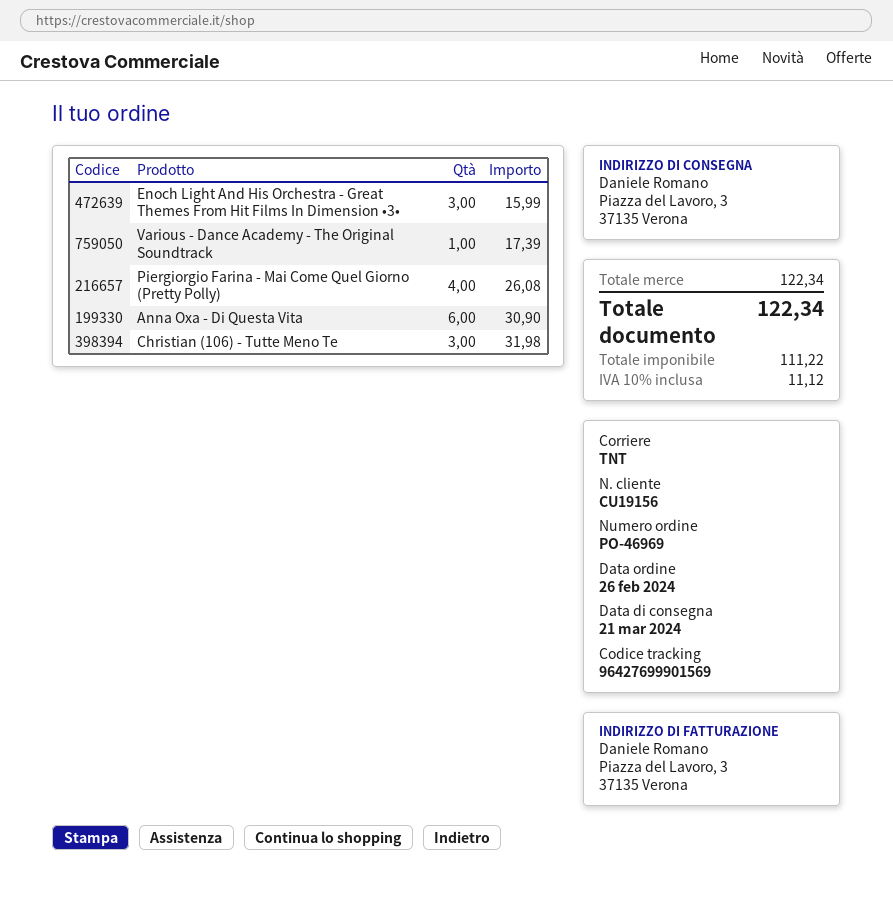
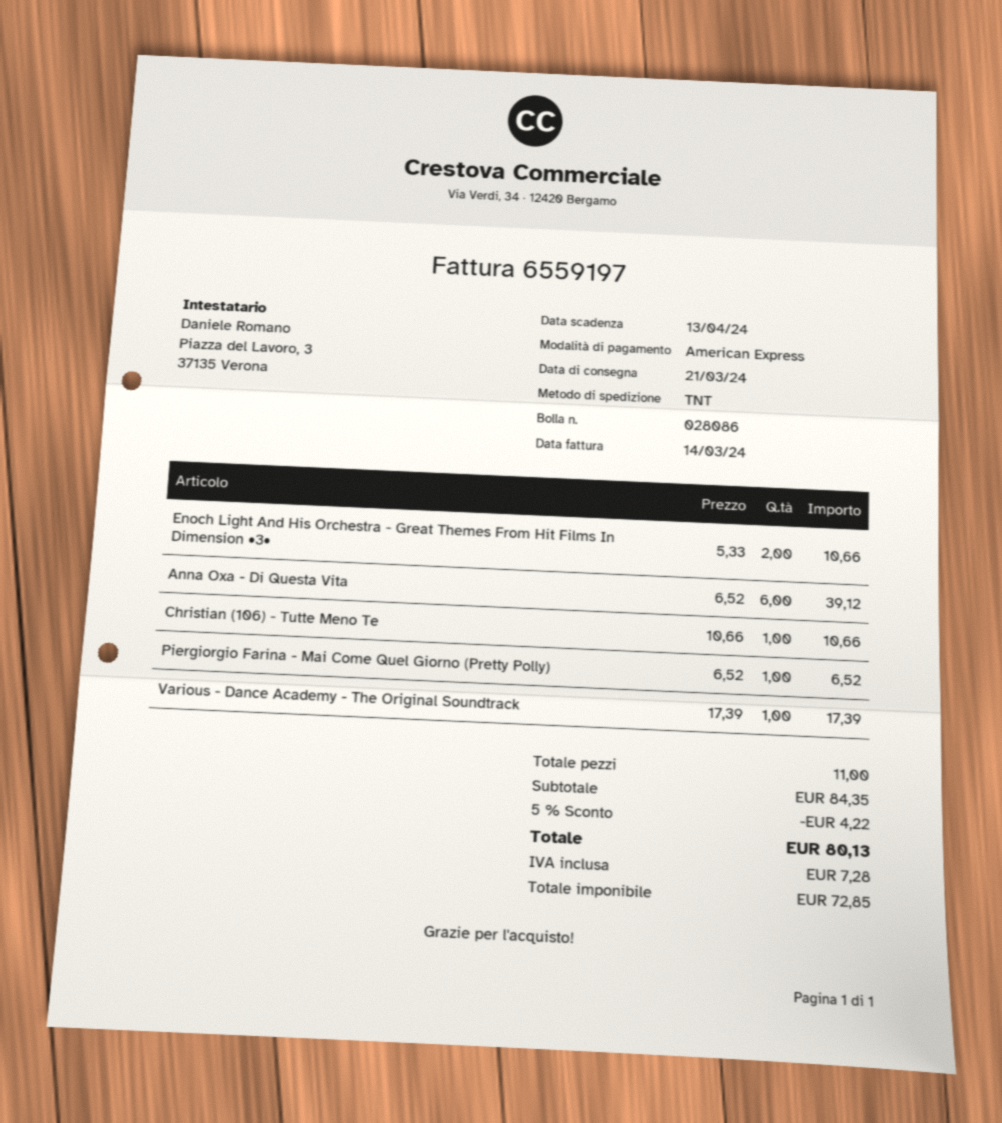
Enoch Light And His Orchestra - Great Themes From Hit Films In Dimension •3•: 3 for 15.99 -> 2 for 10.66
Piergiorgio Farina - Mai Come Quel Giorno (Pretty Polly): 4 for 26.08 -> 1 for 6.52
Anna Oxa - Di Questa Vita: 6 for 30.90 -> 6 for 39.12
Christian (106) - Tutte Meno Te: 3 for 31.98 -> 1 for 10.66
subtotal: 122.34 -> 84.35
discount: none -> 5% = 4.22
net: 111.22 -> 72.85
tax: 11.12 -> 7.28
total: 122.34 -> 80.13

